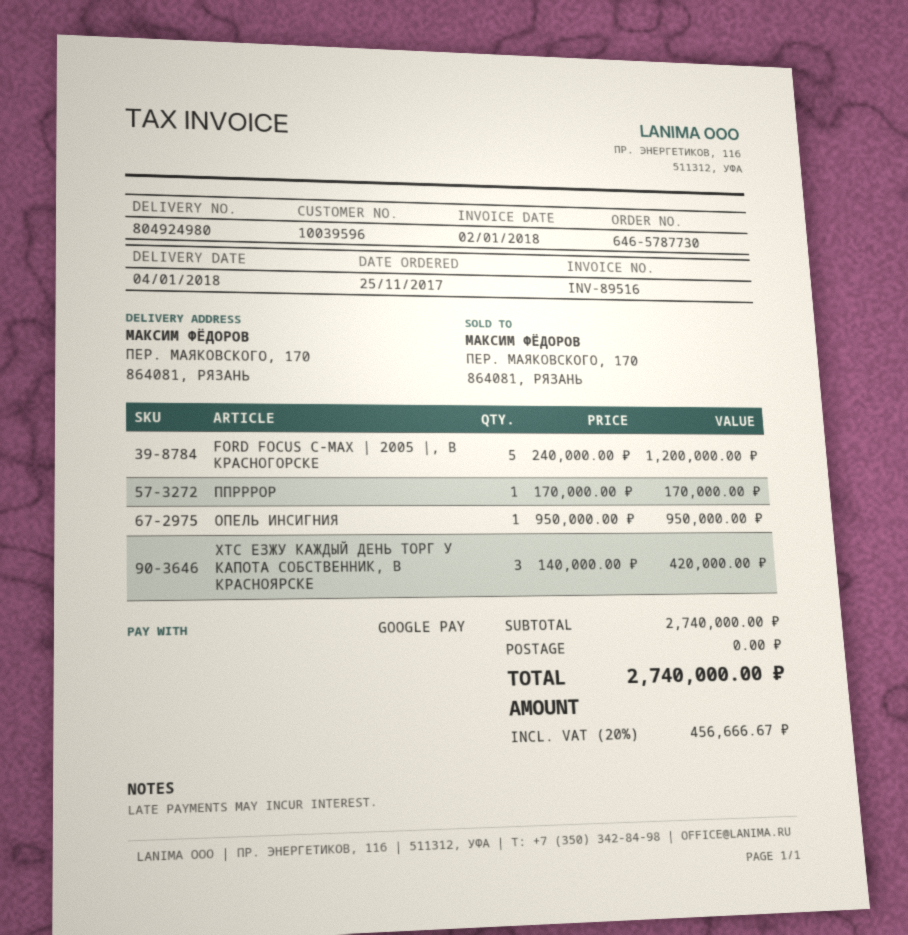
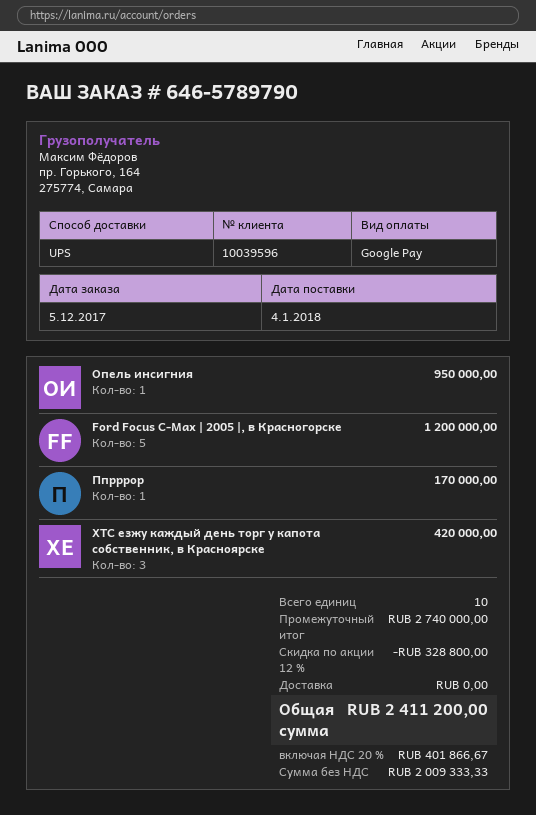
order number: 646-5787730 -> 646-5789790
order date: 2017-11-25 -> 2017-12-05
ship to: ПЕР. МАЯКОВСКОГО, 170, 864081, РЯЗАНЬ -> пр. Горького, 164, 275774, Самара
discount: none -> 12% = 328800.00
tax: 20% = 456666.67 -> 20% = 401866.67
total: 2740000.00 -> 2411200.00

